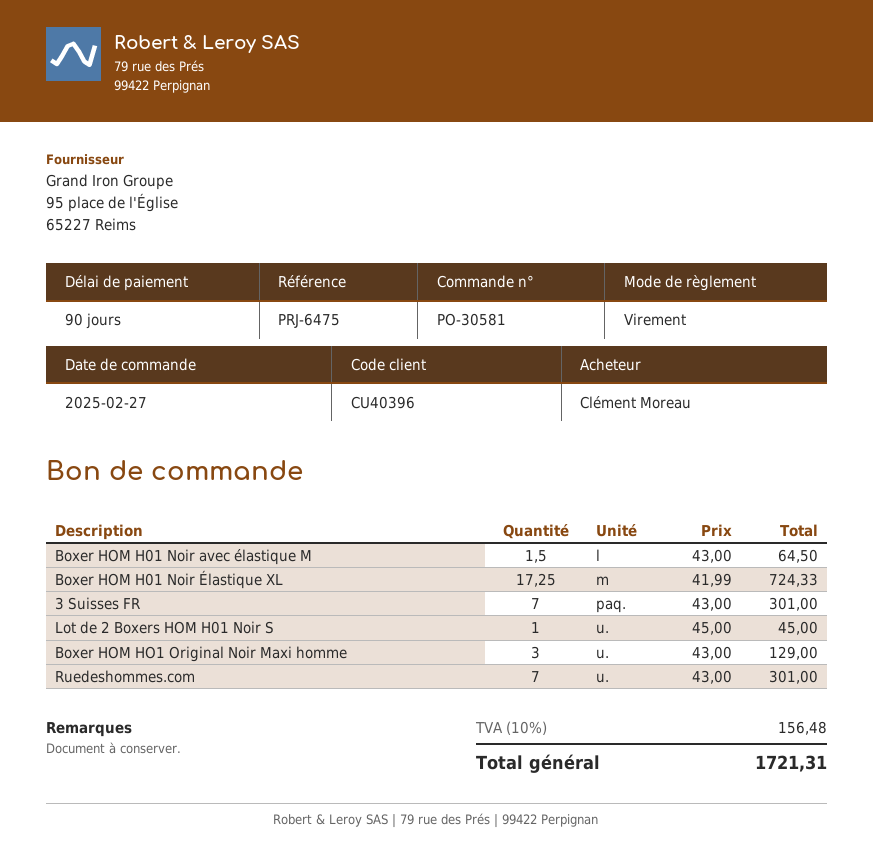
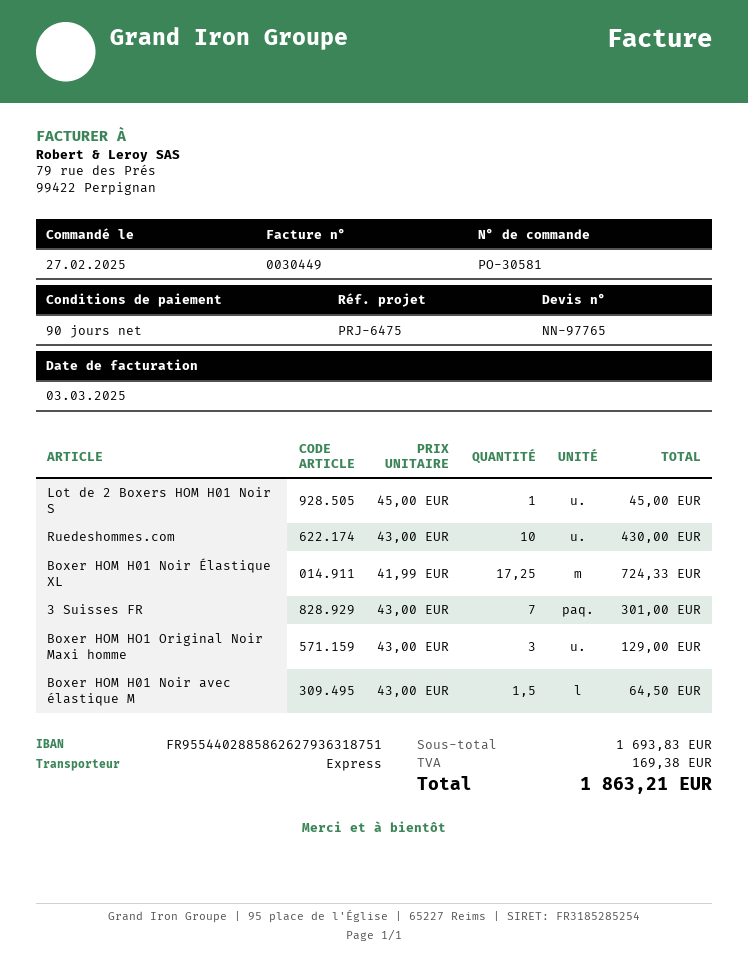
Ruedeshommes.com: 7 x 43.00 = 301.00 -> 10 x 43.00 = 430.00
tax: 156.48 -> 169.38
total: 1721.31 -> 1863.21

